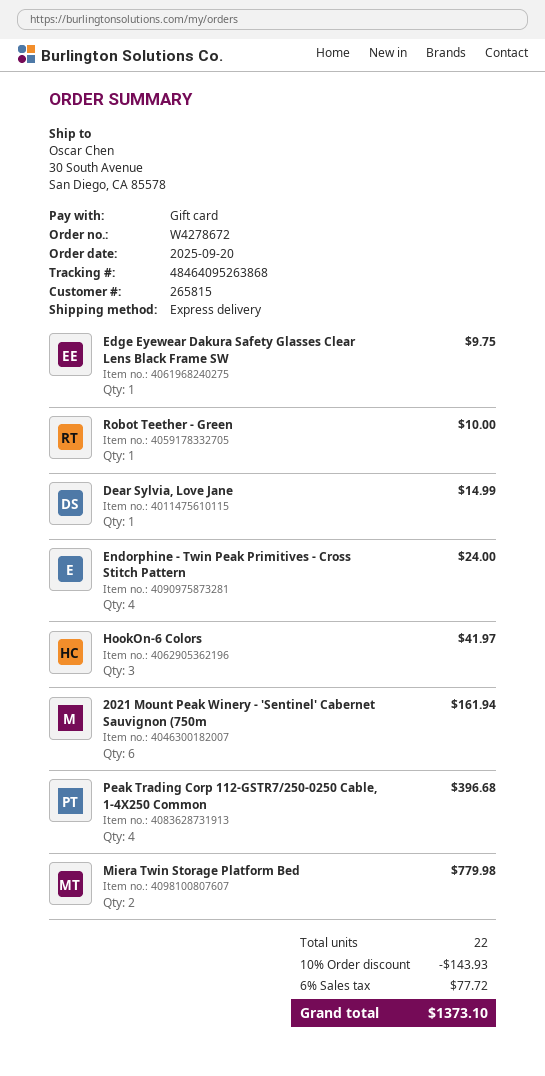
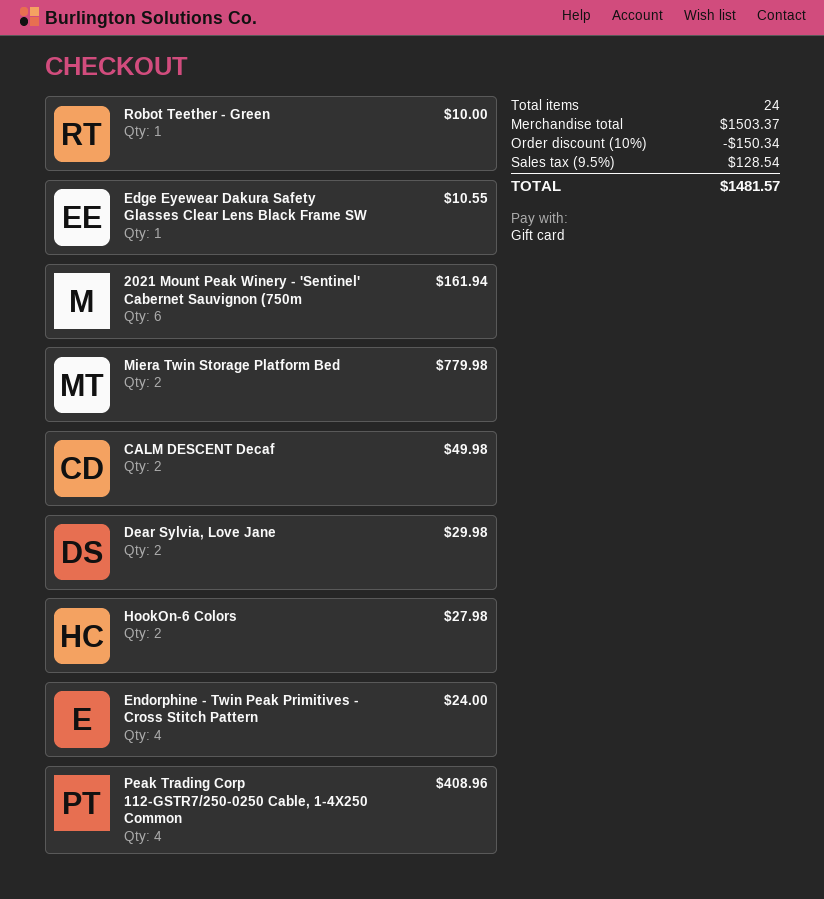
Edge Eyewear Dakura Safety Glasses Clear Lens Black Frame SW: 1 for 9.75 -> 1 for 10.55
Dear Sylvia, Love Jane: 1 for 14.99 -> 2 for 29.98
HookOn-6 Colors: 3 for 41.97 -> 2 for 27.98
Peak Trading Corp 112-GSTR7/250-0250 Cable, 1-4X250 Common: 4 for 396.68 -> 4 for 408.96
CALM DESCENT Decaf: none -> 2 for 49.98
total quantity: 22 -> 24
discount: 10% = 143.93 -> 10% = 150.34
tax: 6% = 77.72 -> 9.5% = 128.54
total: 1373.10 -> 1481.57

